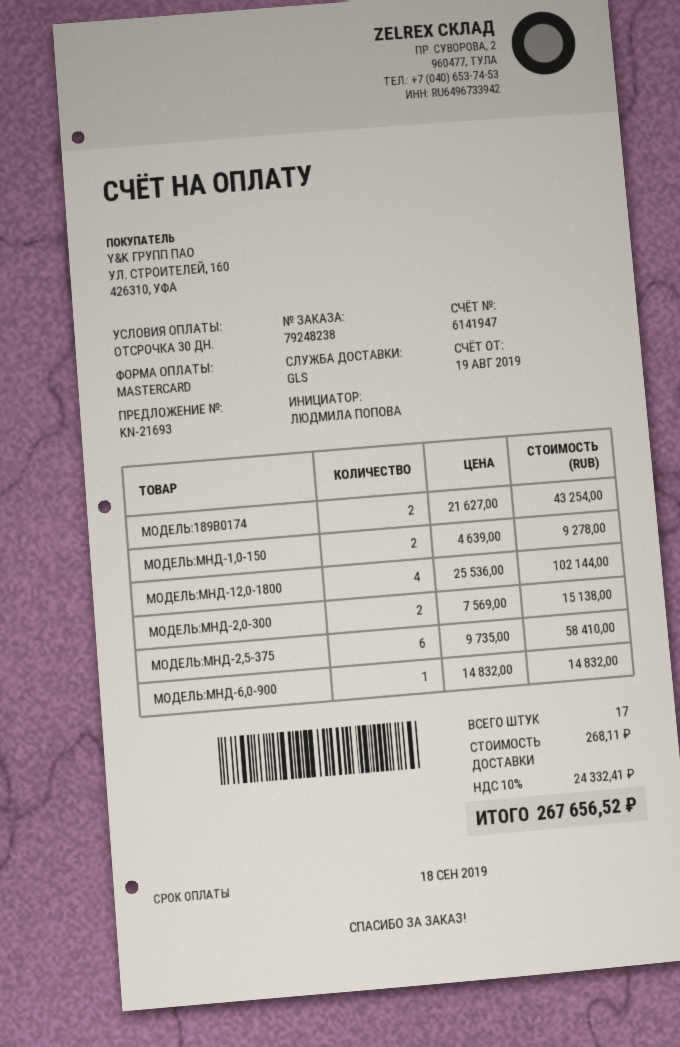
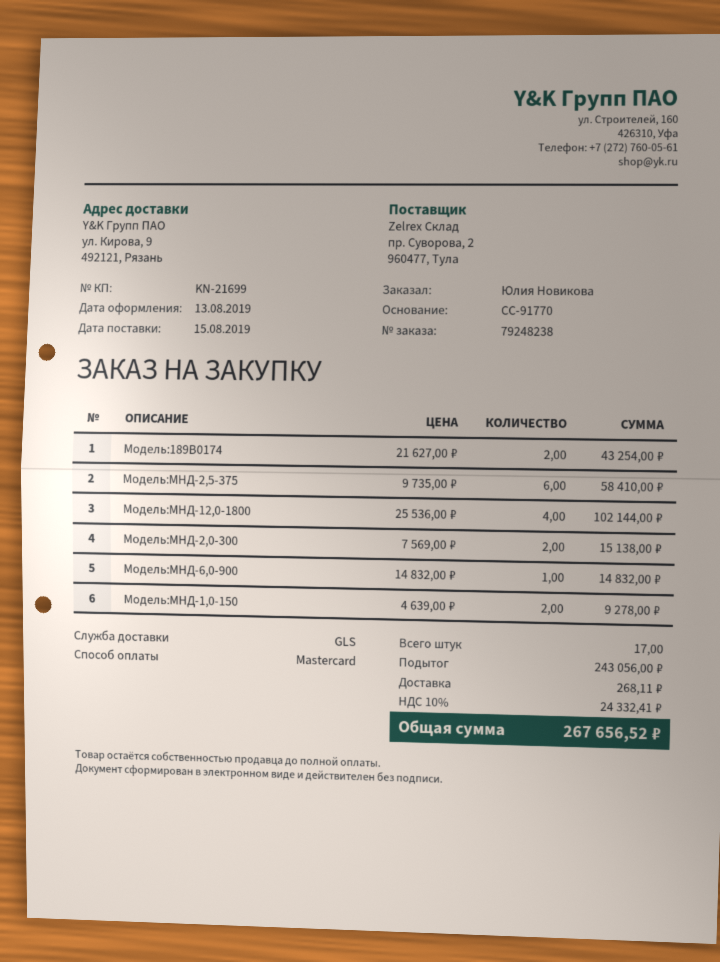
quote number: KN-21693 -> KN-21699
ordered by: ЛЮДМИЛА ПОПОВА -> Юлия Новикова

